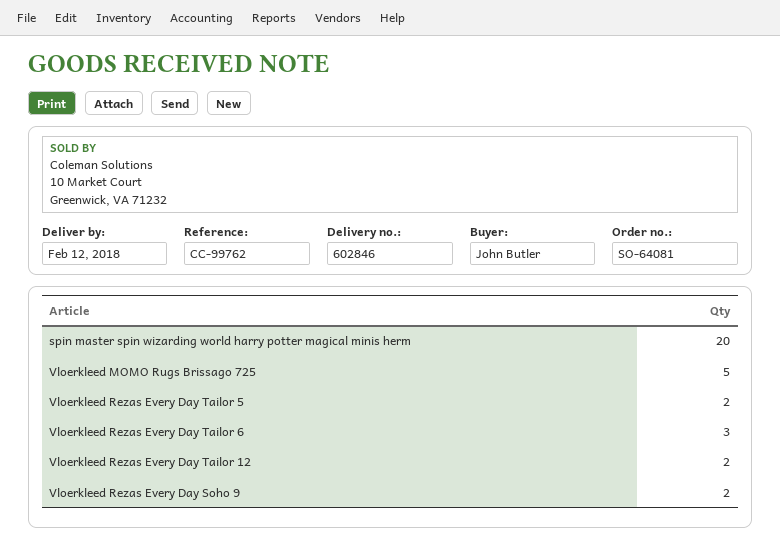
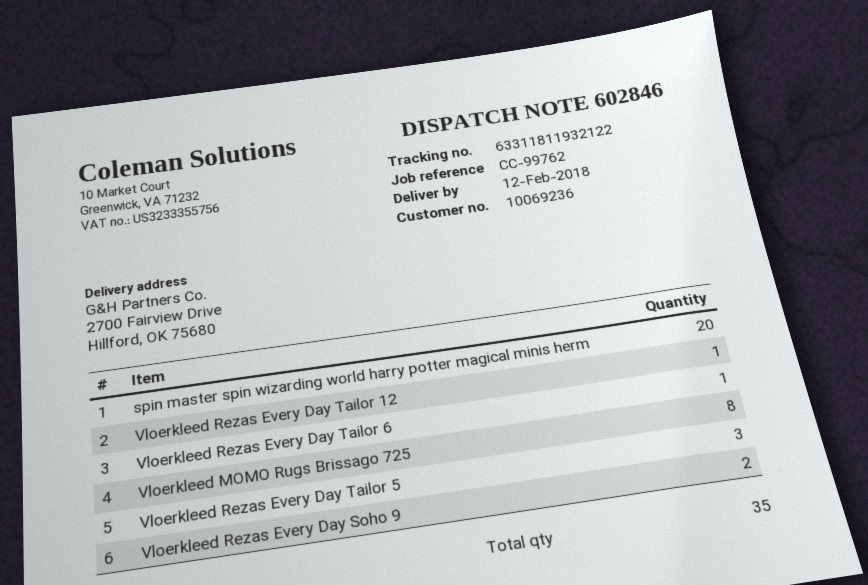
Vloerkleed MOMO Rugs Brissago 725: 5 -> 8
Vloerkleed Rezas Every Day Tailor 5: 2 -> 3
Vloerkleed Rezas Every Day Tailor 6: 3 -> 1
Vloerkleed Rezas Every Day Tailor 12: 2 -> 1

